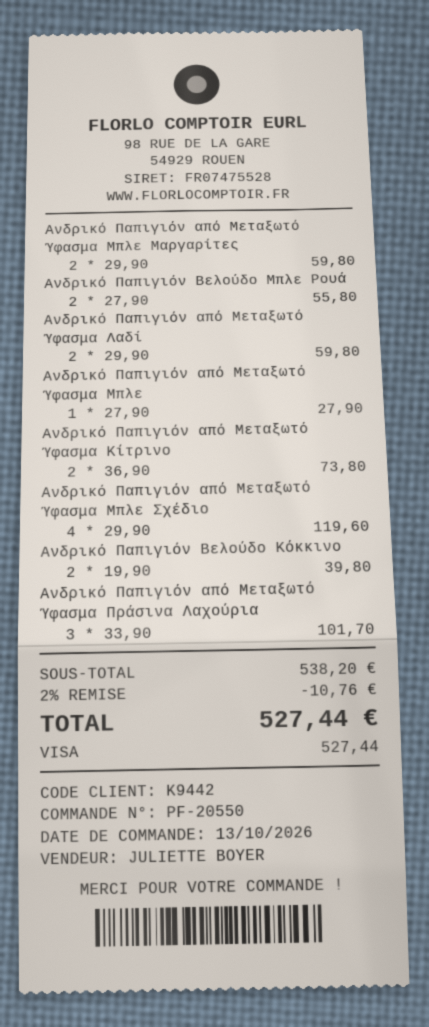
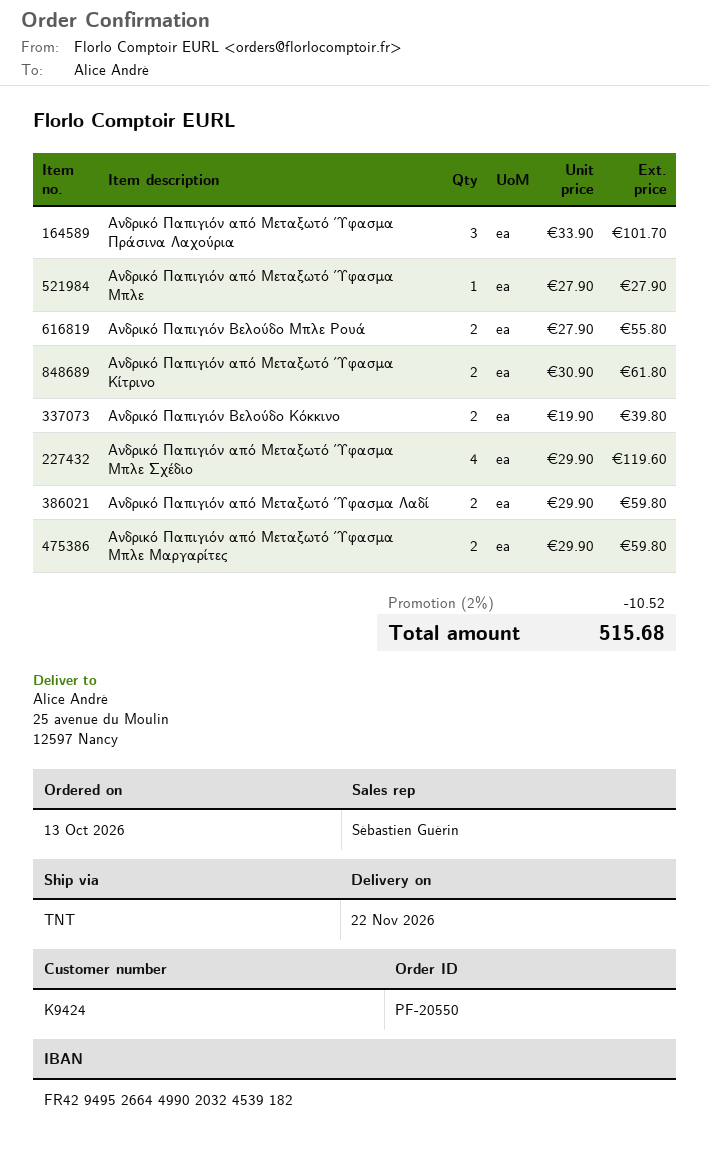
customer number: K9442 -> K9424
sales rep: JULIETTE BOYER -> Sébastien Guérin
Ανδρικό Παπιγιόν από Μεταξωτό Ύφασμα Κίτρινο: 2 x 36.90 = 73.80 -> 2 x 30.90 = 61.80
discount: 2% = 10.76 -> 2% = 10.52
total: 527.44 -> 515.68

